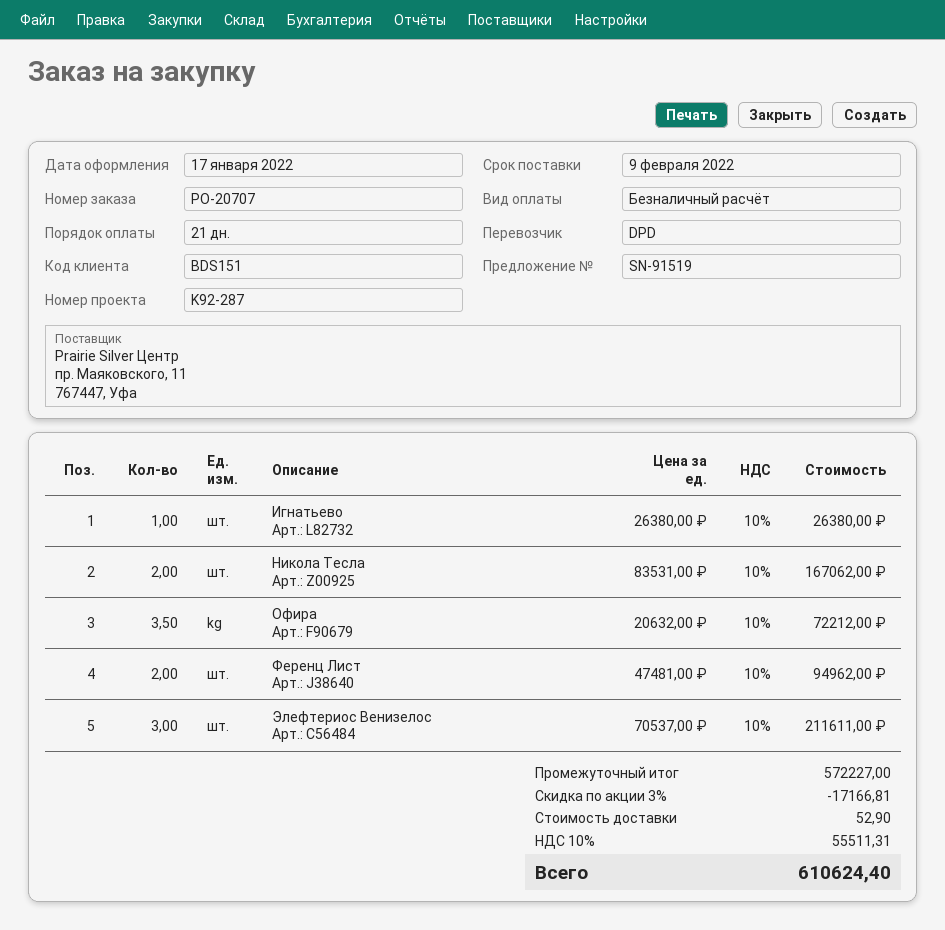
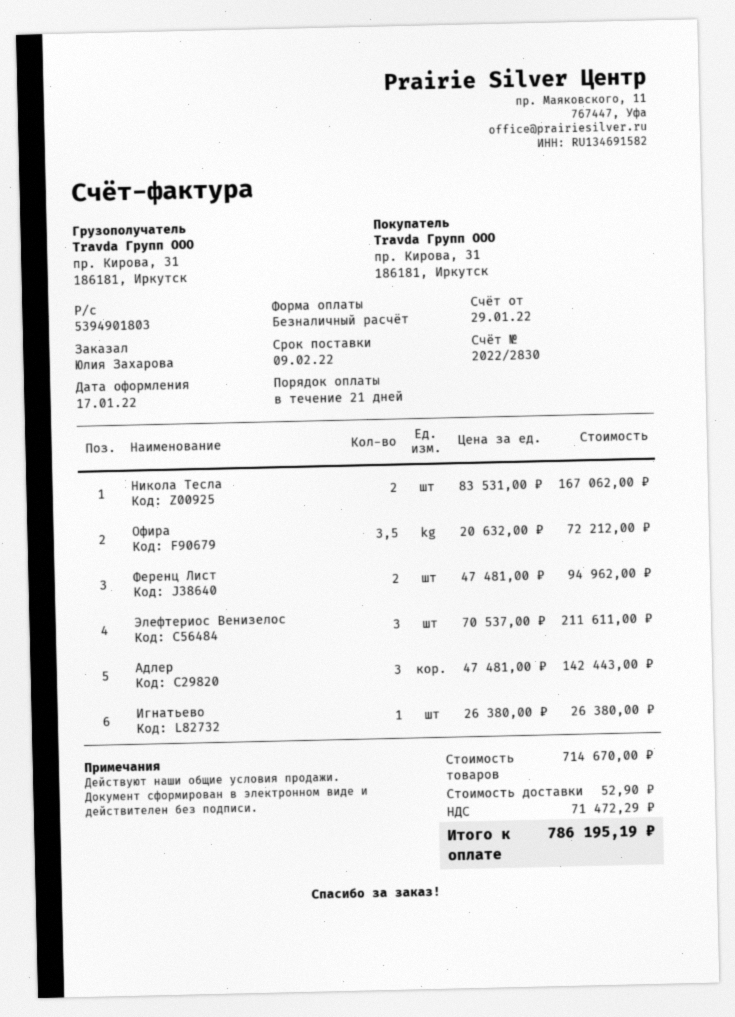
Адлер: none -> 3 x 47481.00 = 142443.00
subtotal: 572227.00 -> 714670.00
discount: 3% = 17166.81 -> none
tax: 55511.31 -> 71472.29
total: 610624.40 -> 786195.19

